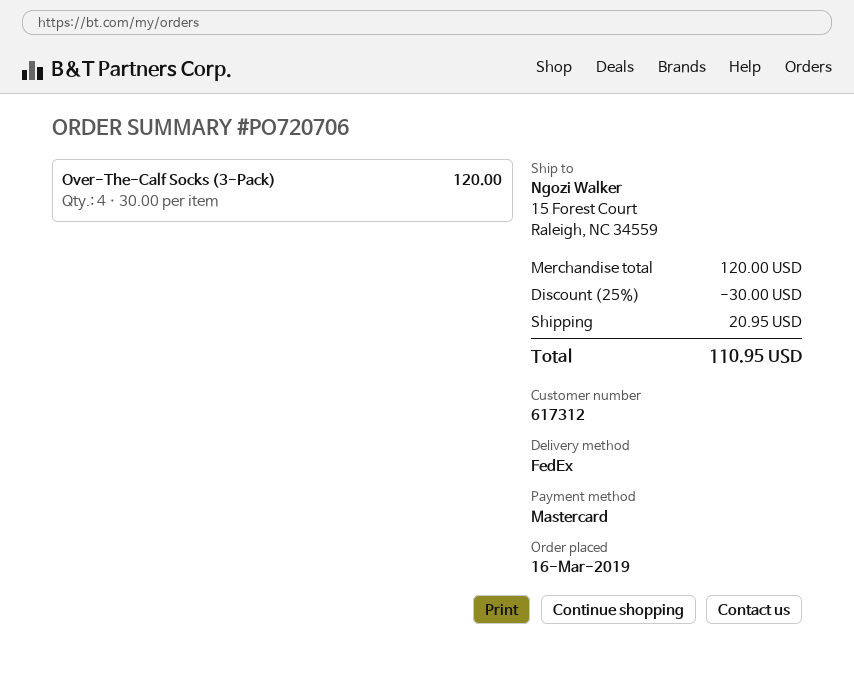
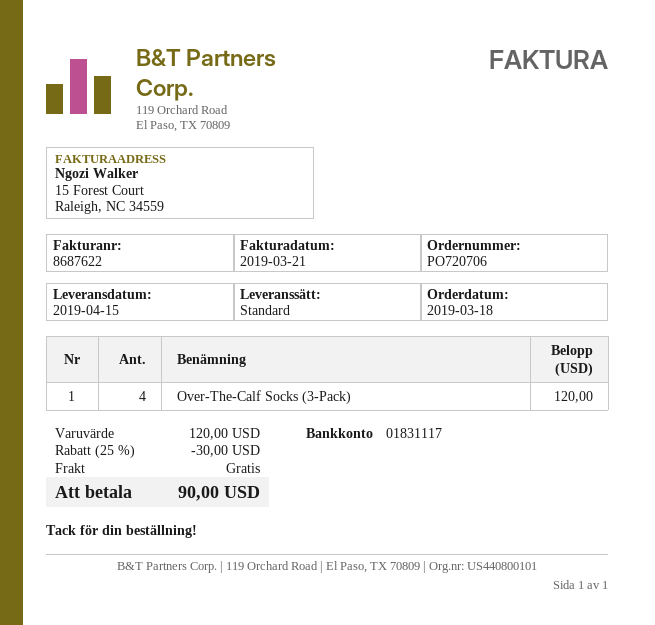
order date: 2019-03-16 -> 2019-03-18
shipping method: FedEx -> standard
shipping: 20.95 -> 0.00
total: 110.95 -> 90.00

